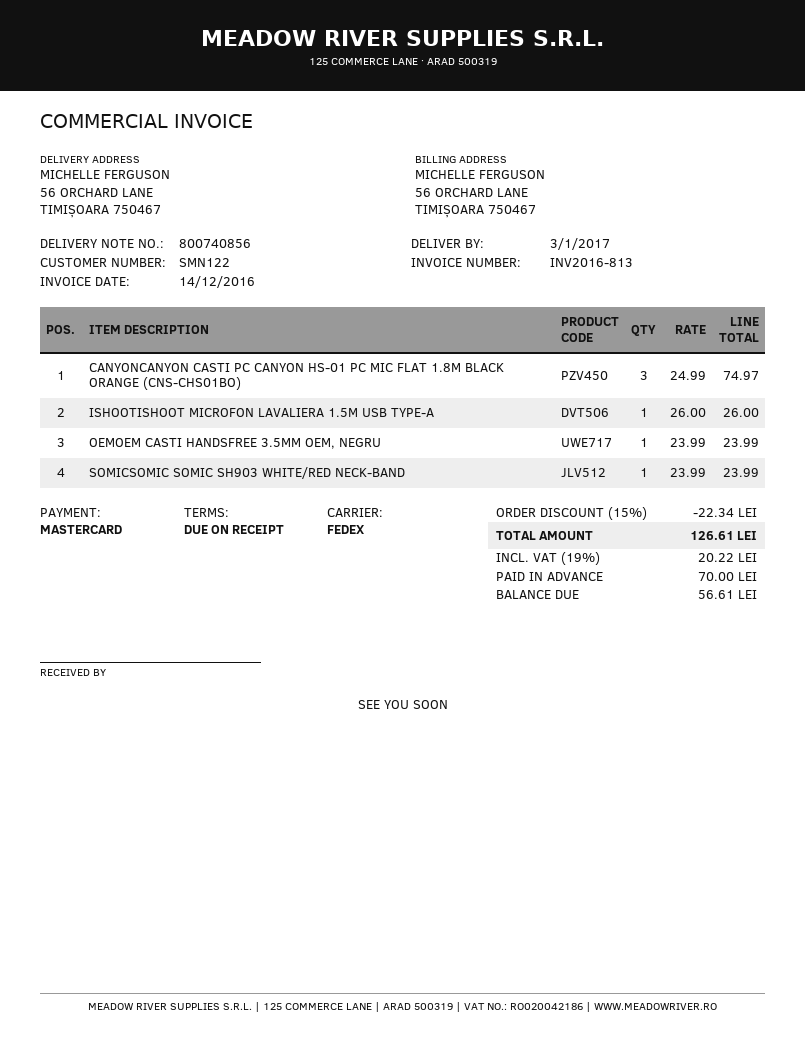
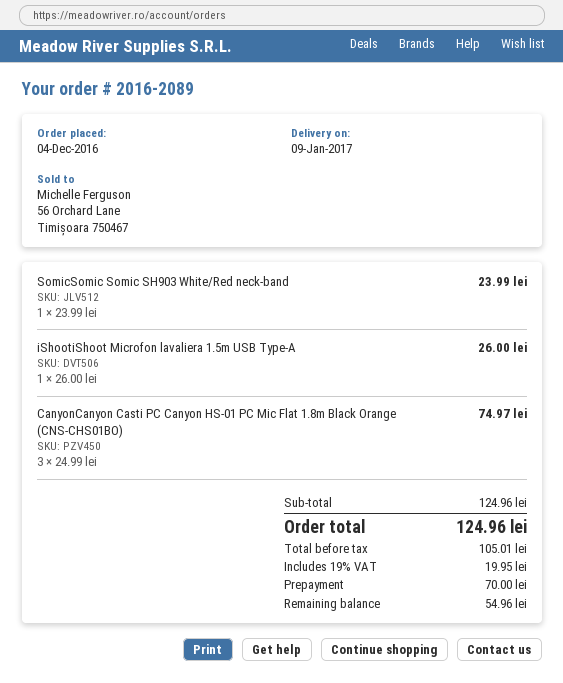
delivery date: 2017-01-03 -> 2017-01-09
OEMOEM CASTI HANDSFREE 3.5MM OEM, NEGRU: 1 x 23.99 = 23.99 -> none
discount: 15% = 22.34 -> none
tax: 19% = 20.22 -> 19% = 19.95
total: 126.61 -> 124.96
balance: 56.61 -> 54.96

